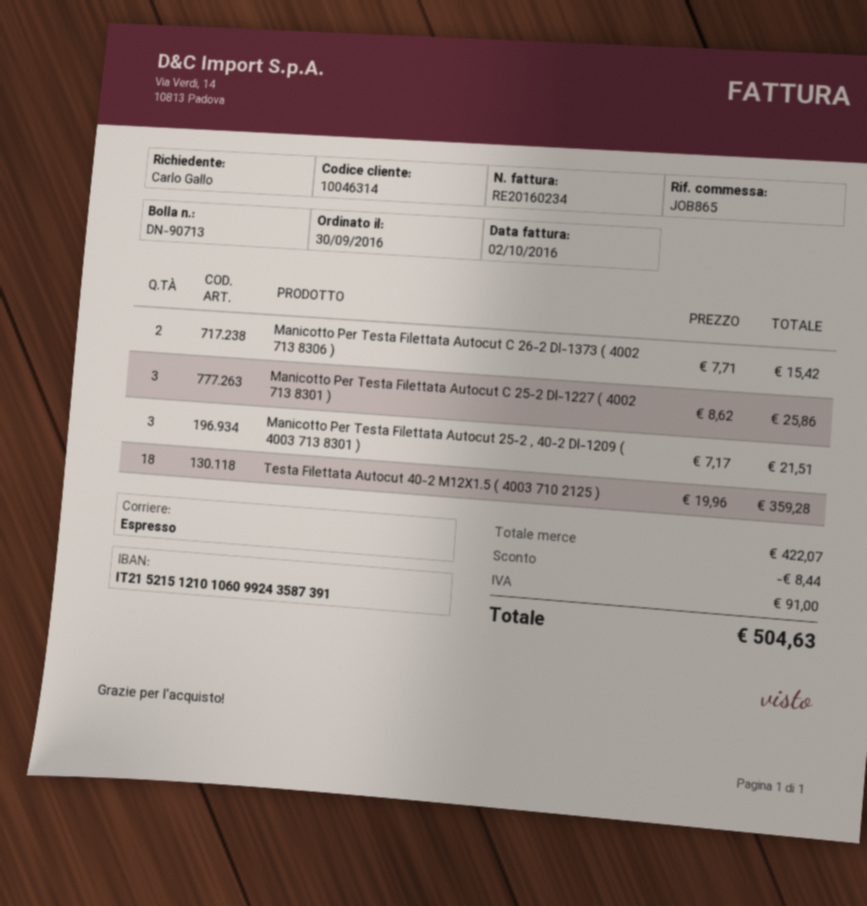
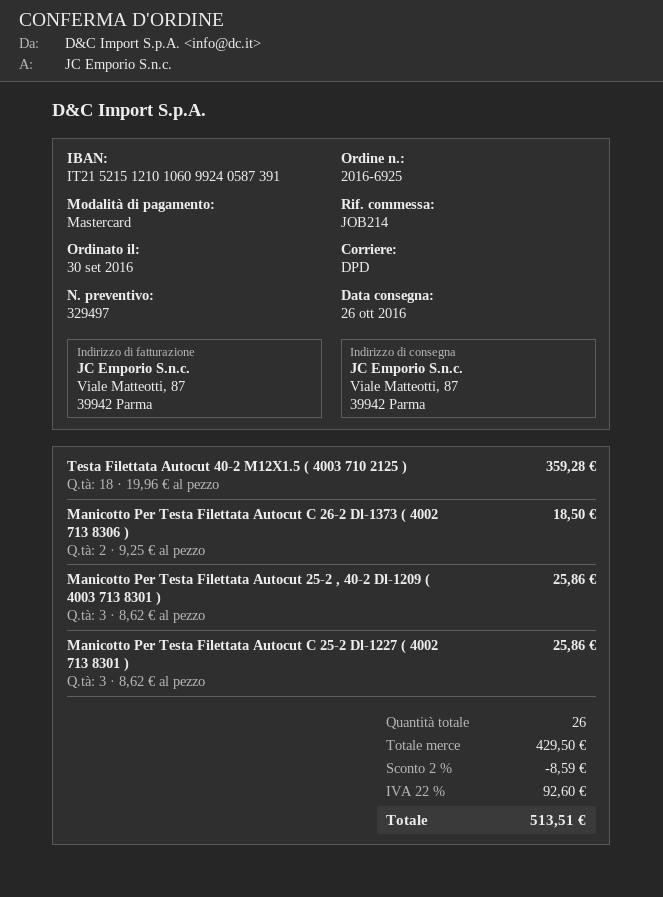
reference: JOB865 -> JOB214
bank account: IT2152151210106099243587391 -> IT2152151210106099240587391
shipping method: express -> DPD
Manicotto Per Testa Filettata Autocut C 26-2 Dl-1373 ( 4002 713 8306 ): 2 x 7.71 = 15.42 -> 2 x 9.25 = 18.50
Manicotto Per Testa Filettata Autocut 25-2 , 40-2 Dl-1209 ( 4003 713 8301 ): 3 x 7.17 = 21.51 -> 3 x 8.62 = 25.86
subtotal: 422.07 -> 429.50
discount: 8.44 -> 8.59
tax: 91.00 -> 92.60
total: 504.63 -> 513.51

